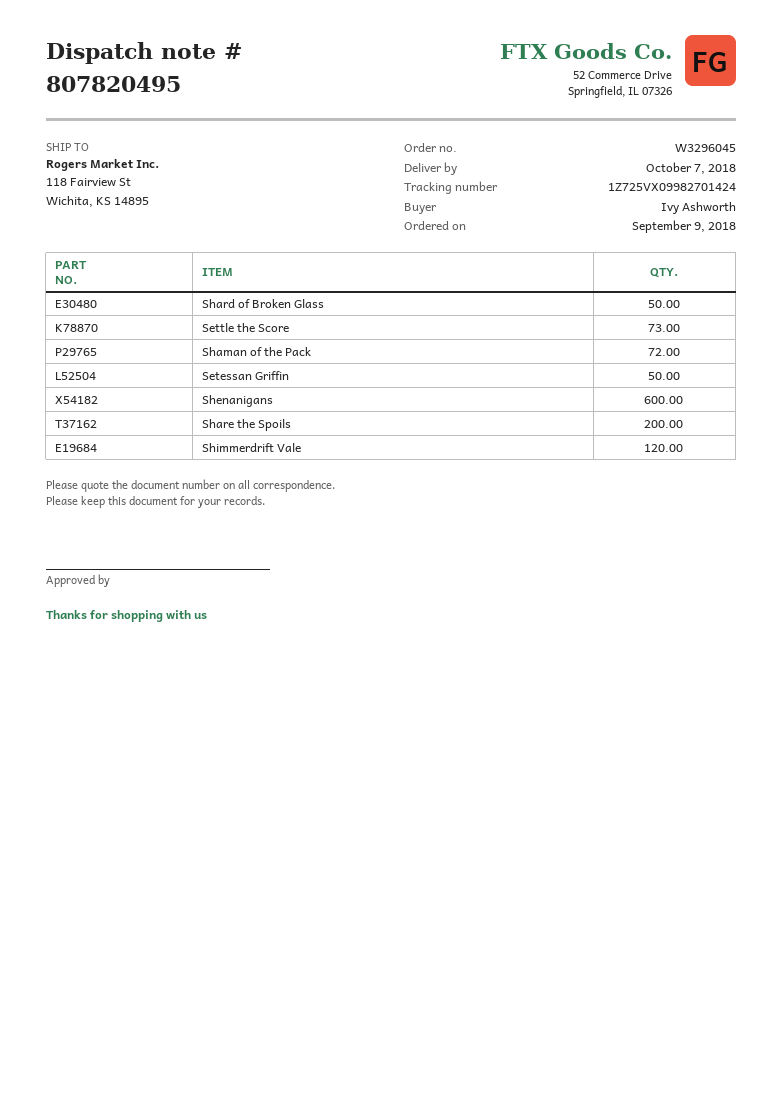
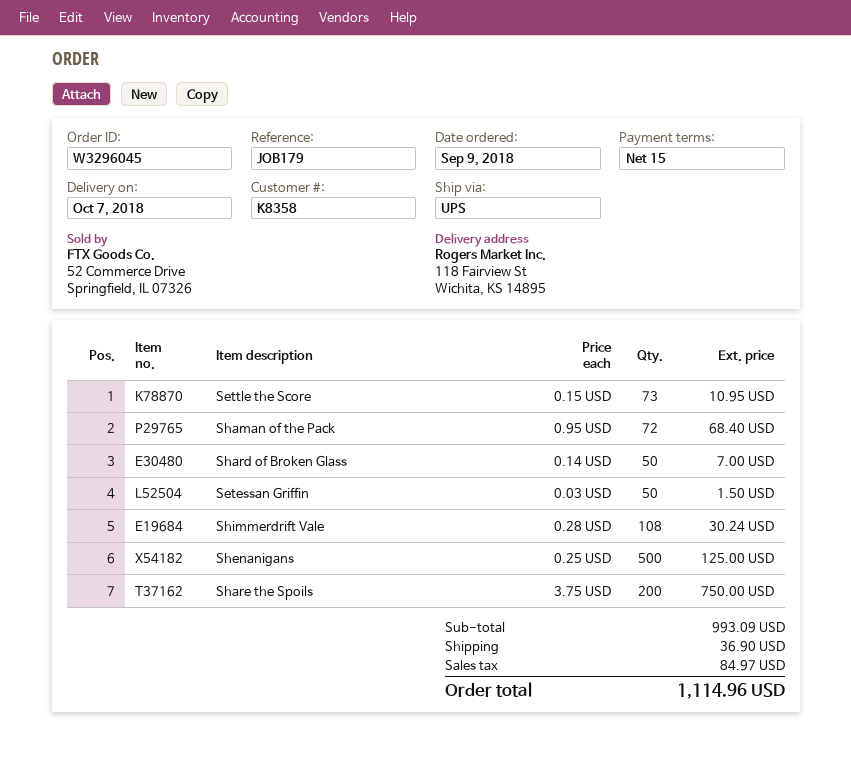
Shenanigans: 600 -> 500
Shimmerdrift Vale: 120 -> 108

